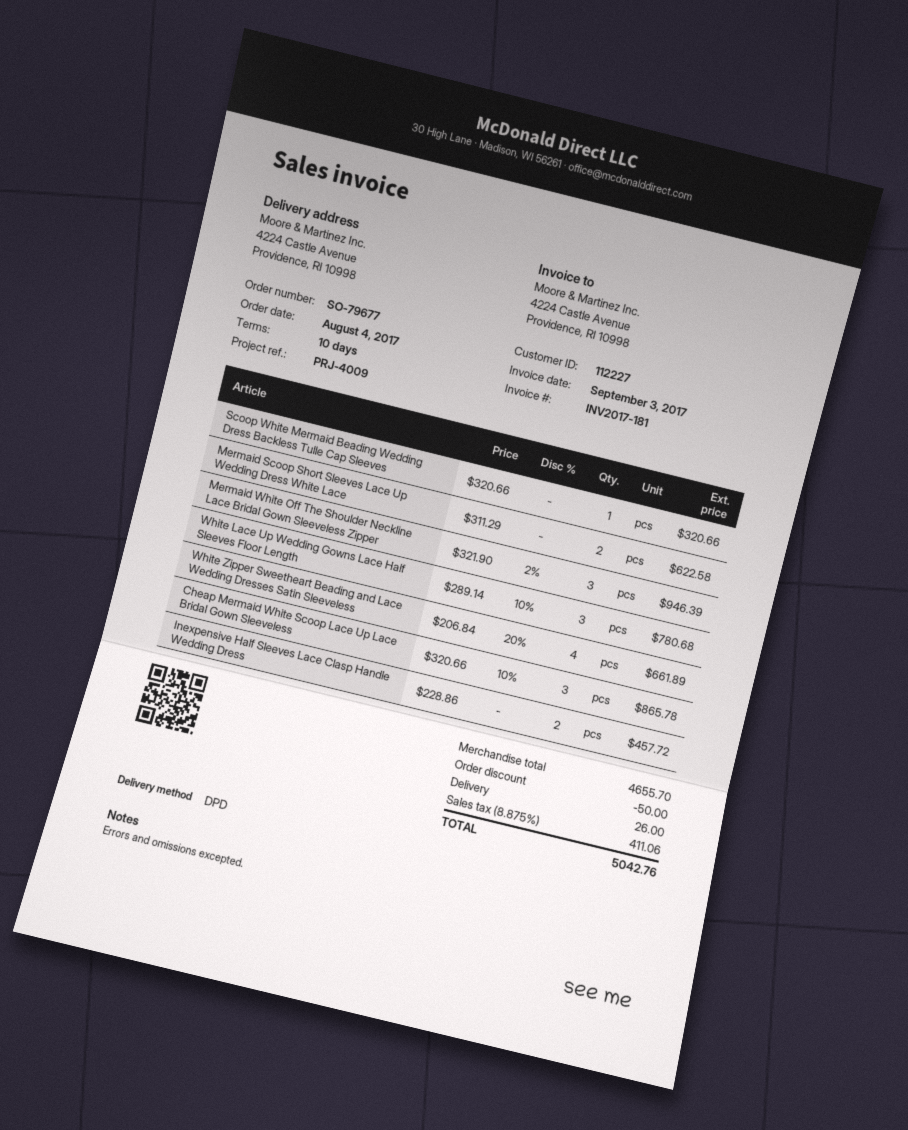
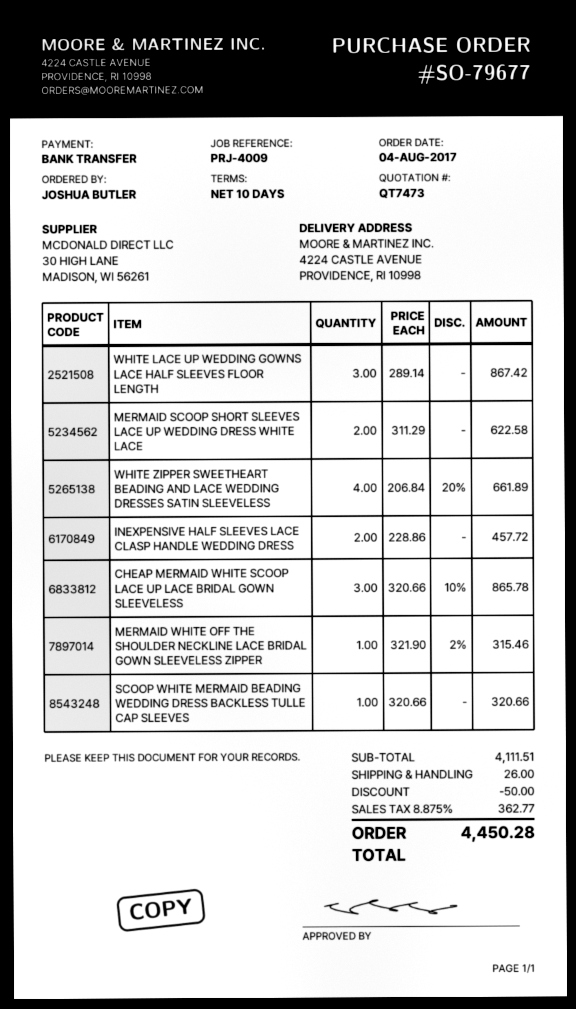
Mermaid White Off The Shoulder Neckline Lace Bridal Gown Sleeveless Zipper: 3 x 321.90 - 2% = 946.39 -> 1 x 321.90 - 2% = 315.46
White Lace Up Wedding Gowns Lace Half Sleeves Floor Length: 3 x 289.14 - 10% = 780.68 -> 3 x 289.14 = 867.42
subtotal: 4655.70 -> 4111.51
tax: 8.875% = 411.06 -> 8.875% = 362.77
total: 5042.76 -> 4450.28

